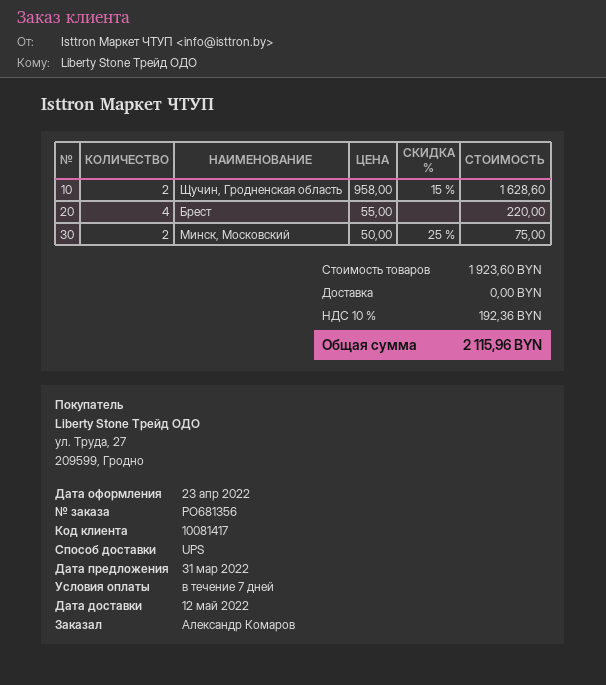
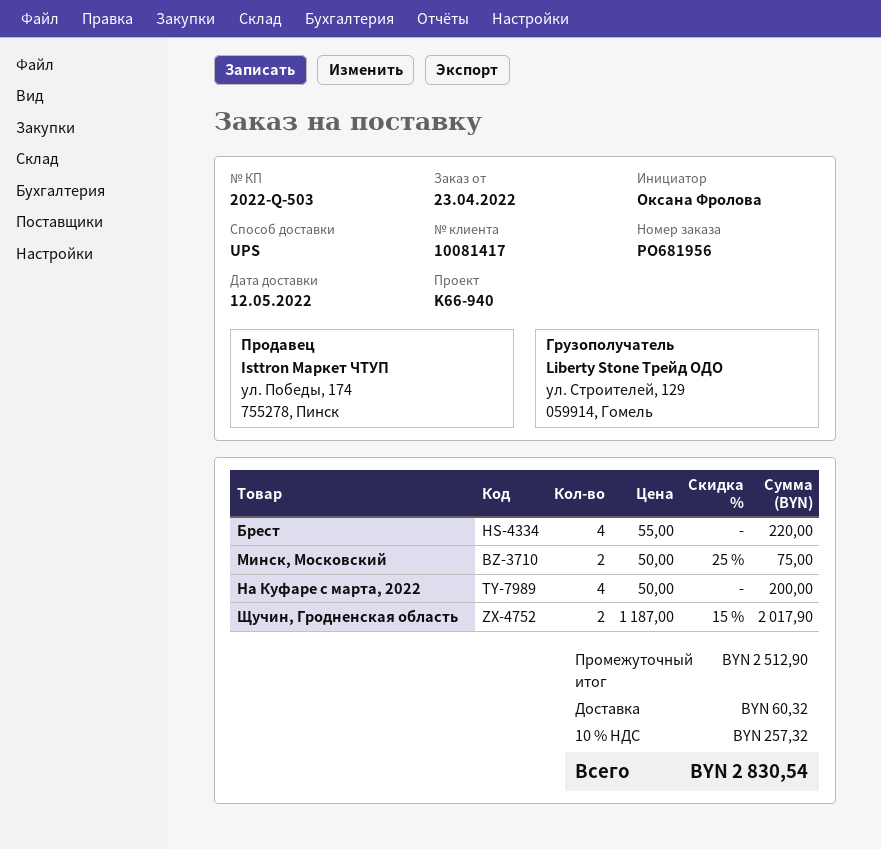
order number: PO681356 -> PO681956
ordered by: Александр Комаров -> Оксана Фролова
Щучин, Гродненская область: 2 x 958.00 - 15% = 1628.60 -> 2 x 1187.00 - 15% = 2017.90
На Куфаре с марта, 2022: none -> 4 x 50.00 = 200.00
subtotal: 1923.60 -> 2512.90
shipping: 0.00 -> 60.32
tax: 10% = 192.36 -> 10% = 257.32
total: 2115.96 -> 2830.54

